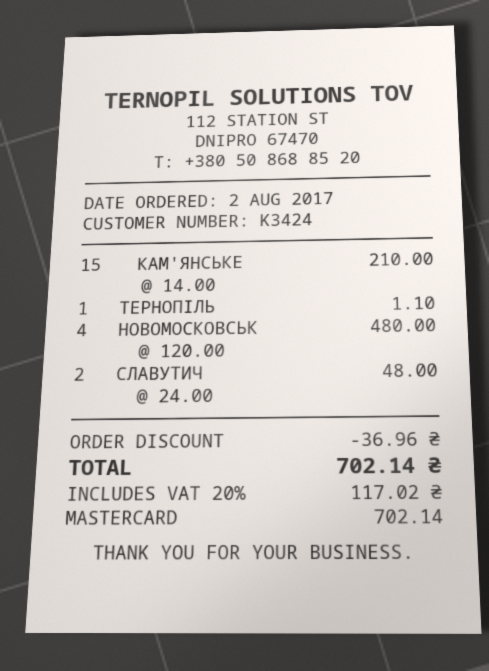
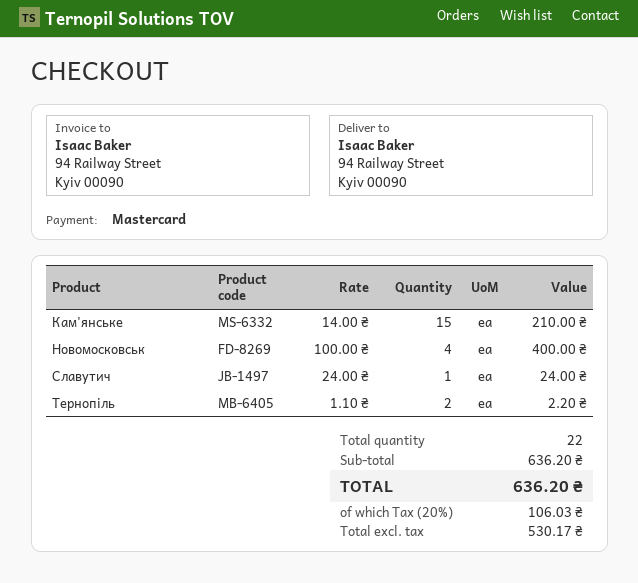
ТЕРНОПІЛЬ: 1 x 1.10 = 1.10 -> 2 x 1.10 = 2.20
НОВОМОСКОВСЬК: 4 x 120.00 = 480.00 -> 4 x 100.00 = 400.00
СЛАВУТИЧ: 2 x 24.00 = 48.00 -> 1 x 24.00 = 24.00
discount: 36.96 -> none
tax: 20% = 117.02 -> 20% = 106.03
total: 702.14 -> 636.20

